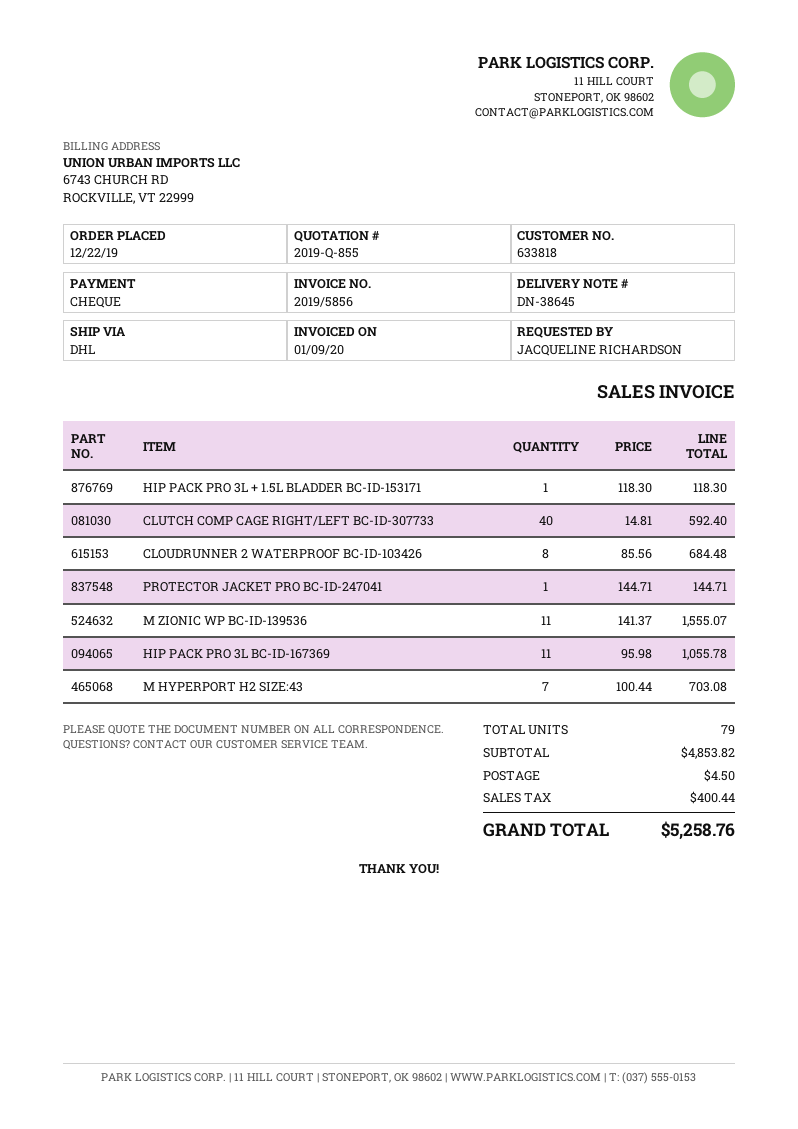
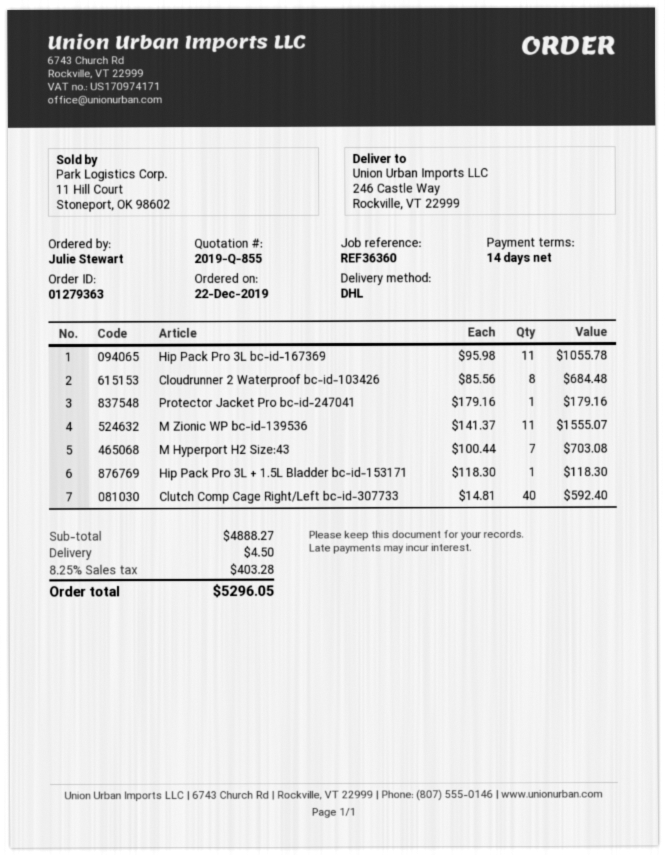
ordered by: JACQUELINE RICHARDSON -> Julie Stewart
PROTECTOR JACKET PRO BC-ID-247041: 1 x 144.71 = 144.71 -> 1 x 179.16 = 179.16
subtotal: 4853.82 -> 4888.27
tax: 400.44 -> 403.28
total: 5258.76 -> 5296.05

